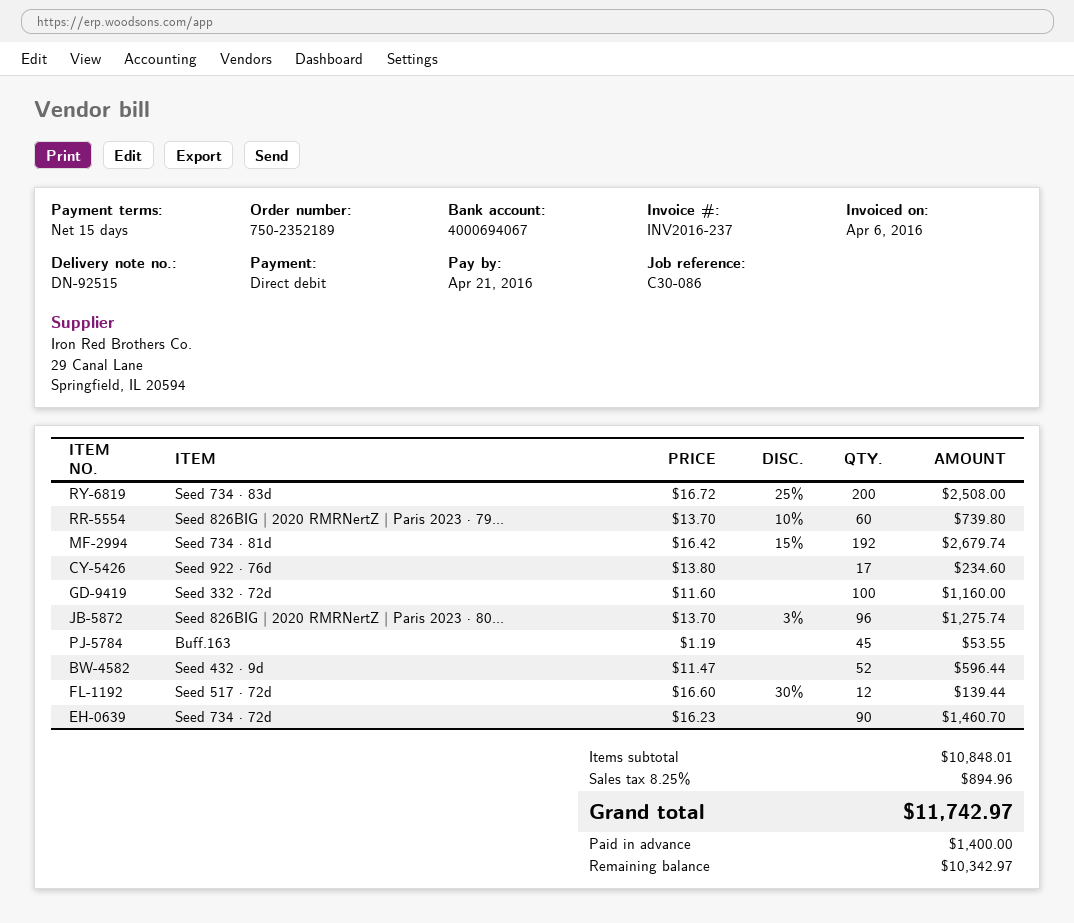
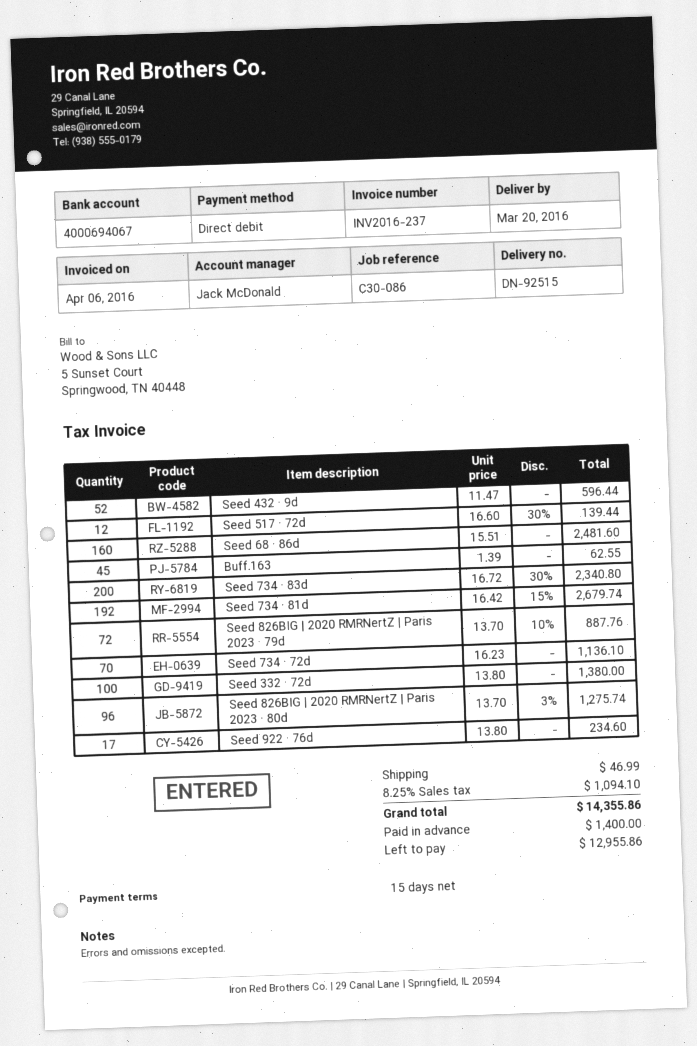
Seed 734 · 83d: 200 x 16.72 - 25% = 2508.00 -> 200 x 16.72 - 30% = 2340.80
Seed 826BIG | 2020 RMRNertZ | Paris 2023 · 79...: 60 x 13.70 - 10% = 739.80 -> 72 x 13.70 - 10% = 887.76
Seed 332 · 72d: 100 x 11.60 = 1160.00 -> 100 x 13.80 = 1380.00
Buff.163: 45 x 1.19 = 53.55 -> 45 x 1.39 = 62.55
Seed 734 · 72d: 90 x 16.23 = 1460.70 -> 70 x 16.23 = 1136.10
Seed 68 · 86d: none -> 160 x 15.51 = 2481.60
shipping: none -> 46.99
tax: 8.25% = 894.96 -> 8.25% = 1094.10
total: 11742.97 -> 14355.86
balance: 10342.97 -> 12955.86

